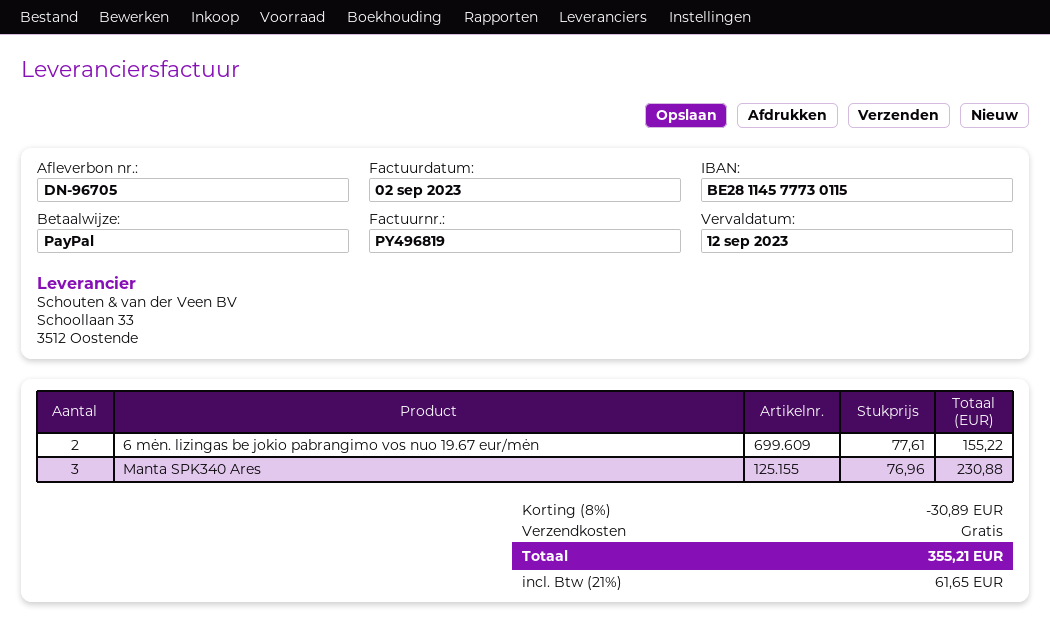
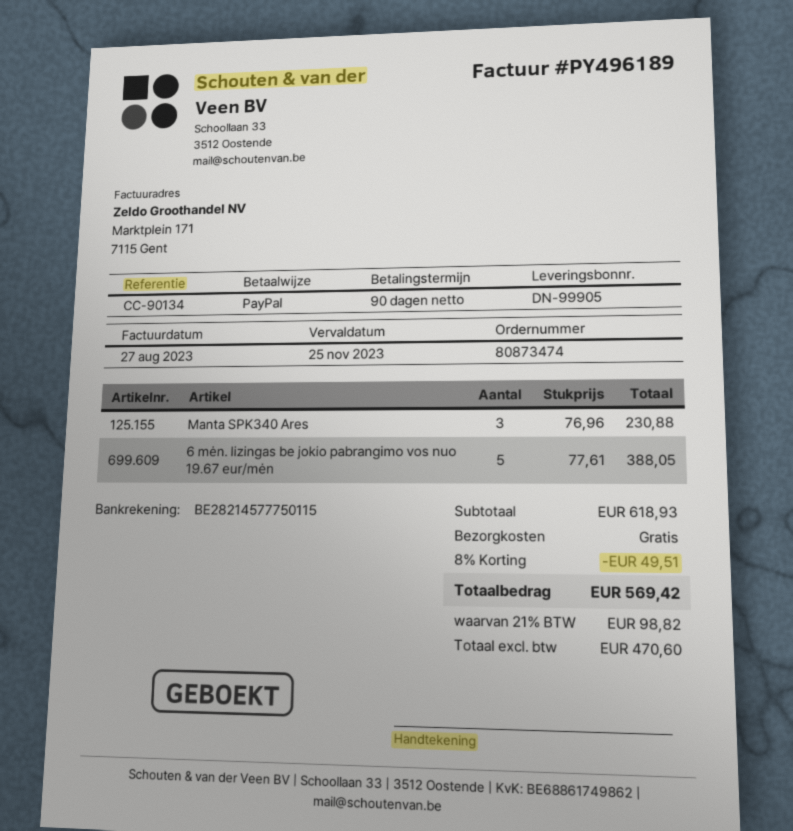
delivery note number: DN-96705 -> DN-99905
invoice number: PY496819 -> PY496189
invoice date: 2023-09-02 -> 2023-08-27
due date: 2023-09-12 -> 2023-11-25
bank account: BE28114577730115 -> BE28214577750115
6 mėn. lizingas be jokio pabrangimo vos nuo 19.67 eur/mėn: 2 x 77.61 = 155.22 -> 5 x 77.61 = 388.05
discount: 8% = 30.89 -> 8% = 49.51
tax: 21% = 61.65 -> 21% = 98.82
total: 355.21 -> 569.42

